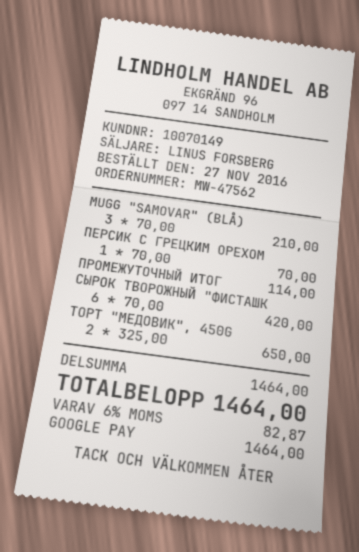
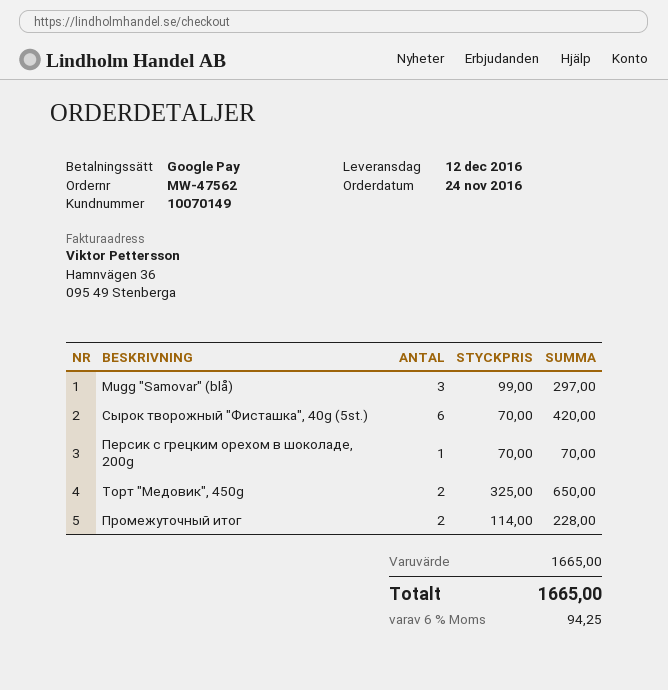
order date: 2016-11-27 -> 2016-11-24
MUGG "SAMOVAR" (BLÅ): 3 x 70.00 = 210.00 -> 3 x 99.00 = 297.00
ПРОМЕЖУТОЧНЫЙ ИТОГ: 1 x 114.00 = 114.00 -> 2 x 114.00 = 228.00
subtotal: 1464.00 -> 1665.00
tax: 6% = 82.87 -> 6% = 94.25
total: 1464.00 -> 1665.00

